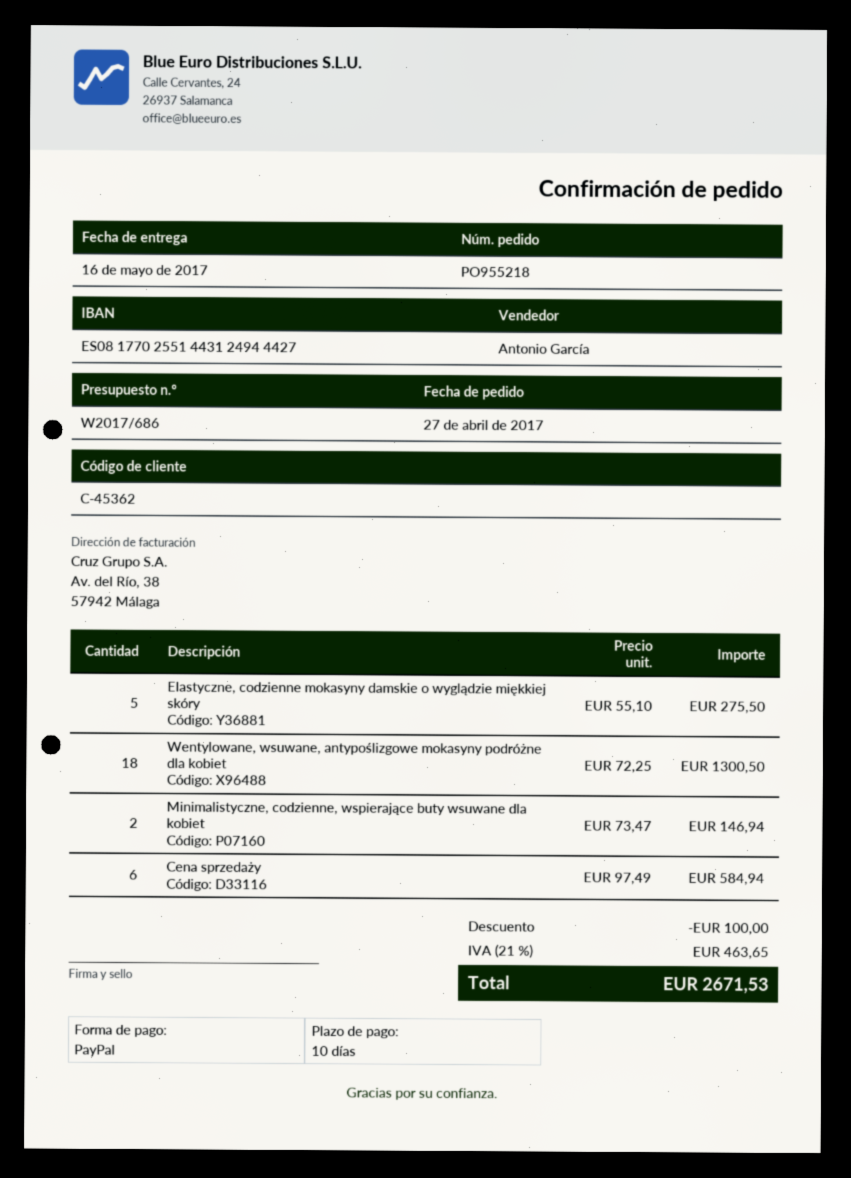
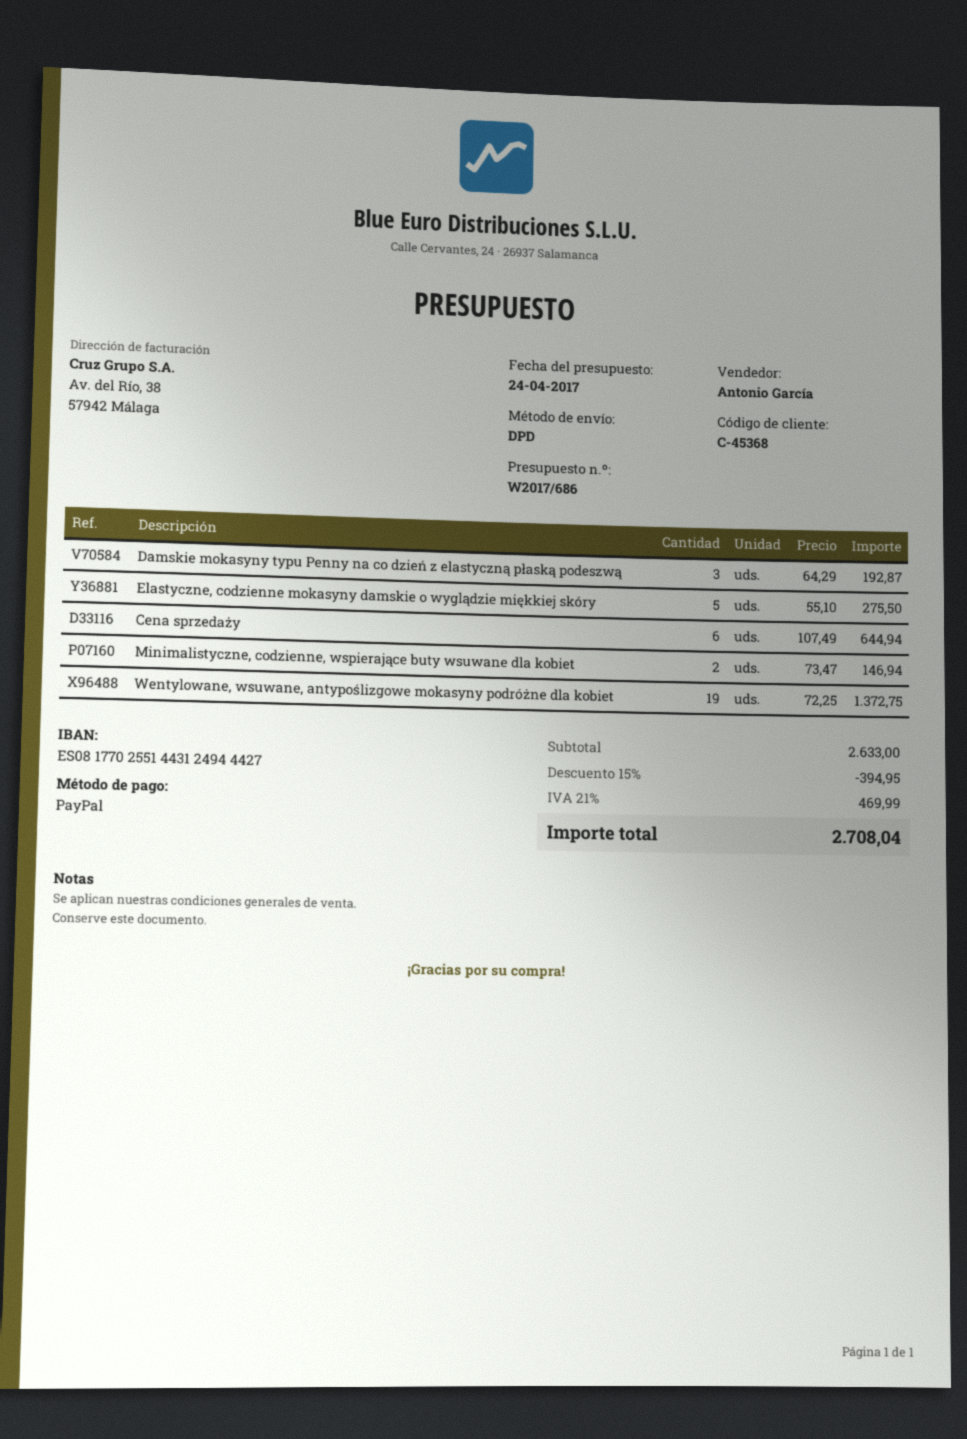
customer number: C-45362 -> C-45368
Wentylowane, wsuwane, antypoślizgowe mokasyny podróżne dla kobiet: 18 x 72.25 = 1300.50 -> 19 x 72.25 = 1372.75
Cena sprzedaży: 6 x 97.49 = 584.94 -> 6 x 107.49 = 644.94
Damskie mokasyny typu Penny na co dzień z elastyczną płaską podeszwą: none -> 3 x 64.29 = 192.87
discount: 100.00 -> 394.95
tax: 21% = 463.65 -> 21% = 469.99
total: 2671.53 -> 2708.04

